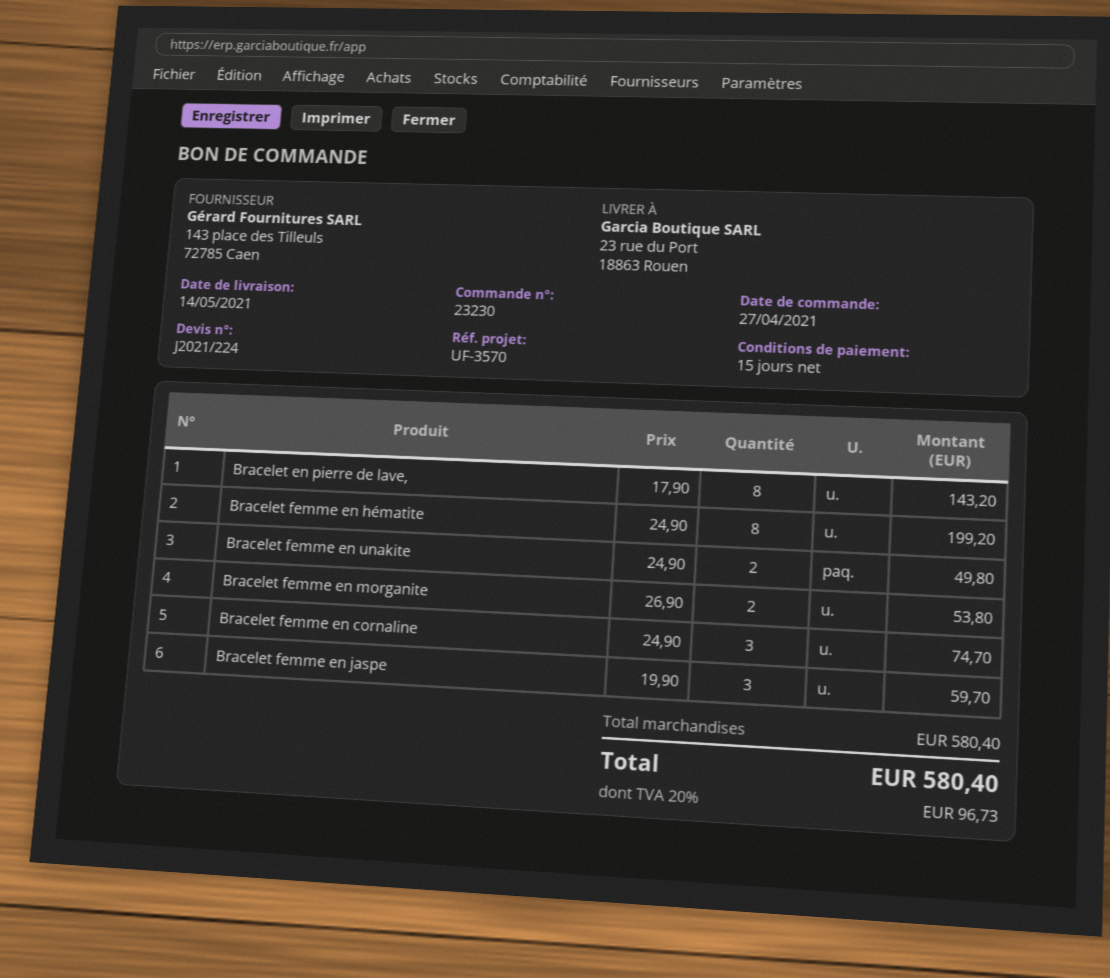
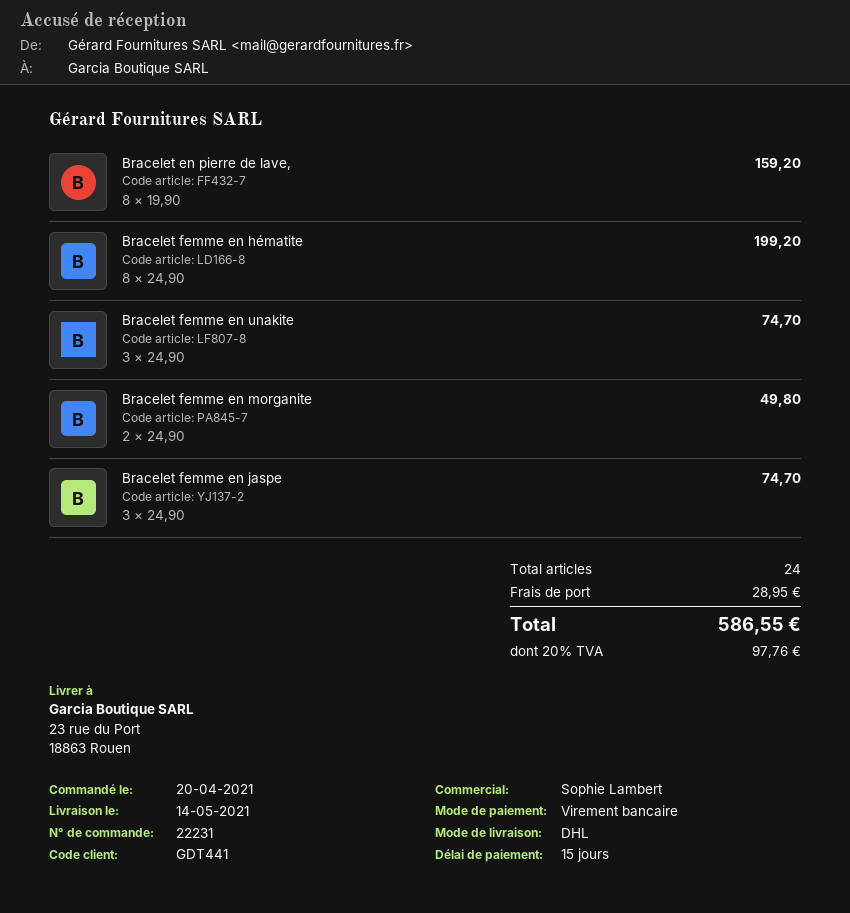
order number: 23230 -> 22231
order date: 2021-04-27 -> 2021-04-20
Bracelet en pierre de lave,: 8 x 17.90 = 143.20 -> 8 x 19.90 = 159.20
Bracelet femme en unakite: 2 x 24.90 = 49.80 -> 3 x 24.90 = 74.70
Bracelet femme en morganite: 2 x 26.90 = 53.80 -> 2 x 24.90 = 49.80
Bracelet femme en cornaline: 3 x 24.90 = 74.70 -> none
Bracelet femme en jaspe: 3 x 19.90 = 59.70 -> 3 x 24.90 = 74.70
shipping: none -> 28.95
tax: 20% = 96.73 -> 20% = 97.76
total: 580.40 -> 586.55

